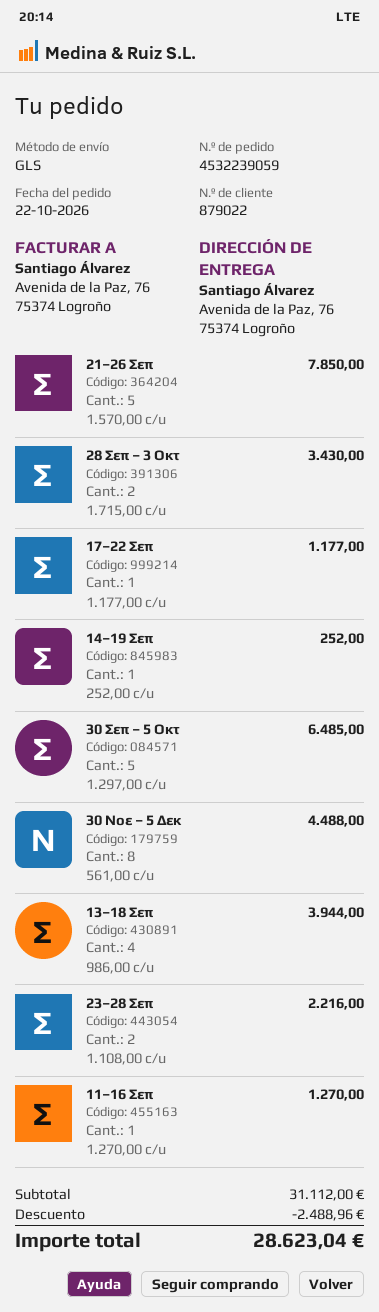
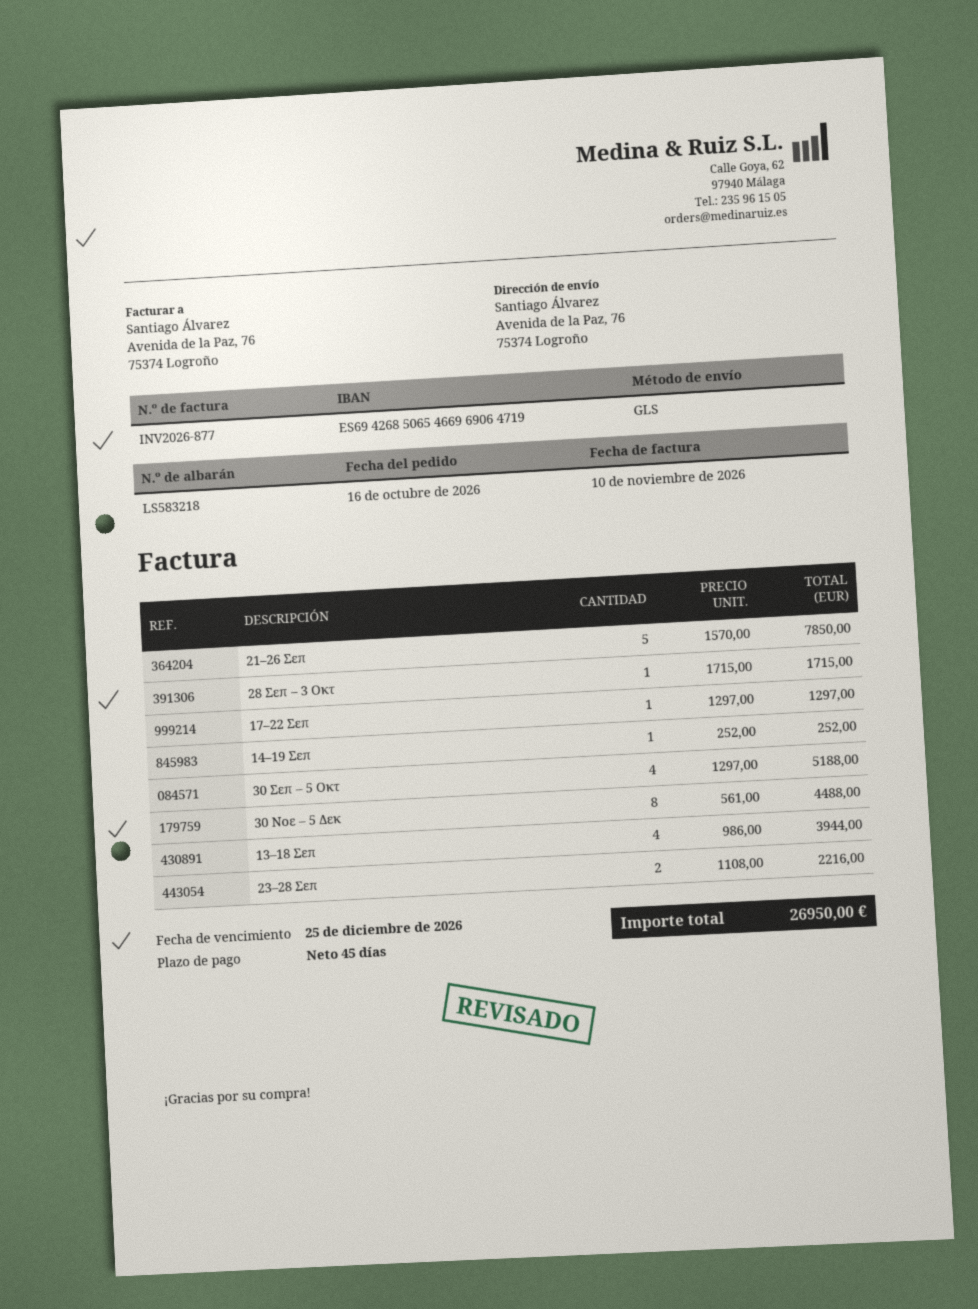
order date: 2026-10-22 -> 2026-10-16
28 Σεπ – 3 Οκτ: 2 x 1715.00 = 3430.00 -> 1 x 1715.00 = 1715.00
17–22 Σεπ: 1 x 1177.00 = 1177.00 -> 1 x 1297.00 = 1297.00
30 Σεπ – 5 Οκτ: 5 x 1297.00 = 6485.00 -> 4 x 1297.00 = 5188.00
11–16 Σεπ: 1 x 1270.00 = 1270.00 -> none
discount: 2488.96 -> none
total: 28623.04 -> 26950.00

